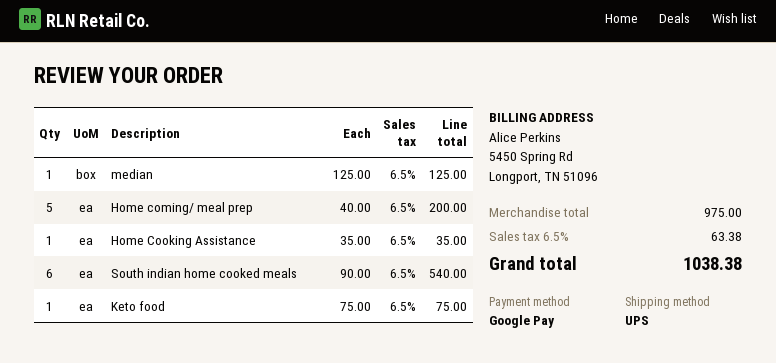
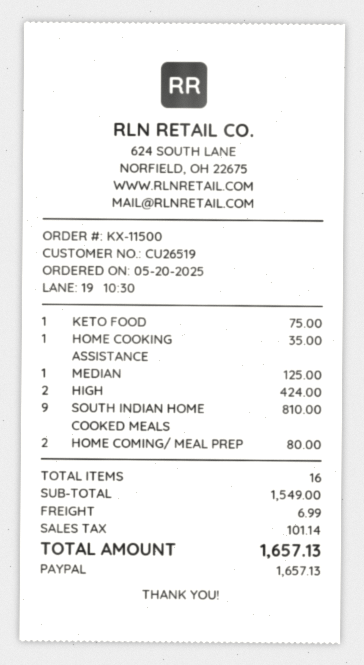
payment method: Google Pay -> PayPal
Home coming/ meal prep: 5 for 200.00 -> 2 for 80.00
South indian home cooked meals: 6 for 540.00 -> 9 for 810.00
HIGH: none -> 2 for 424.00
subtotal: 975.00 -> 1549.00
shipping: none -> 6.99
tax: 63.38 -> 101.14
total: 1038.38 -> 1657.13

